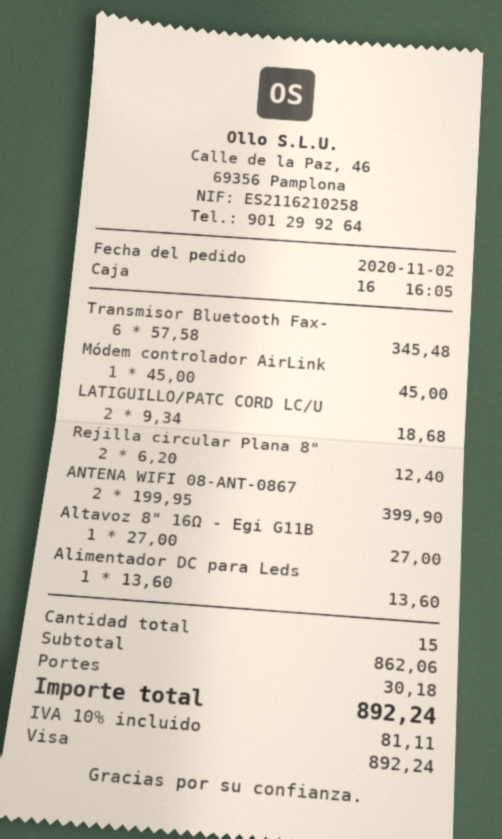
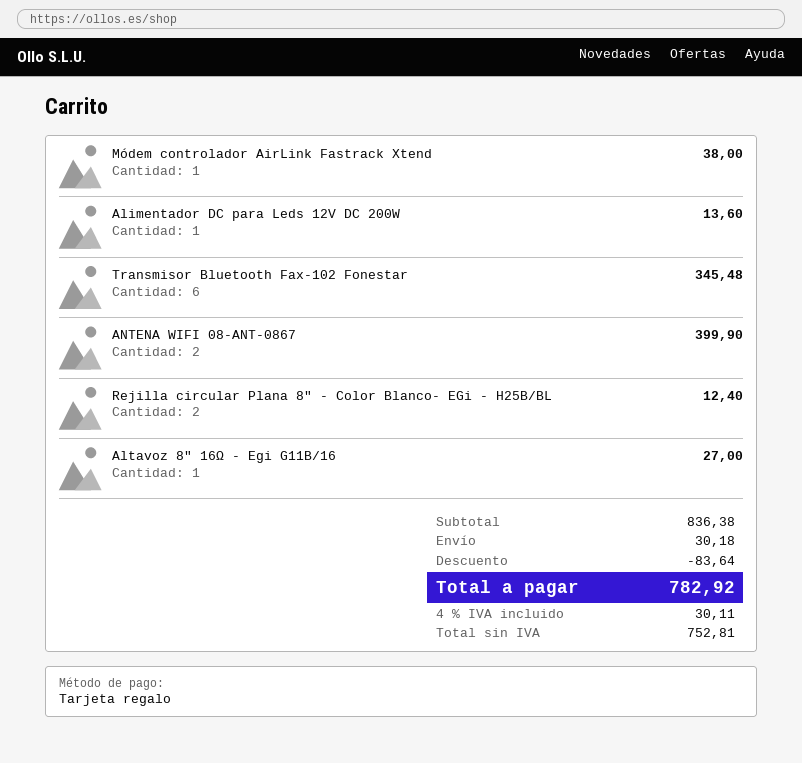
payment method: Visa -> gift card
Módem controlador AirLink: 1 for 45.00 -> 1 for 38.00
LATIGUILLO/PATC CORD LC/U: 2 for 18.68 -> none
subtotal: 862.06 -> 836.38
discount: none -> 83.64
tax: 10% = 81.11 -> 4% = 30.11
total: 892.24 -> 782.92

